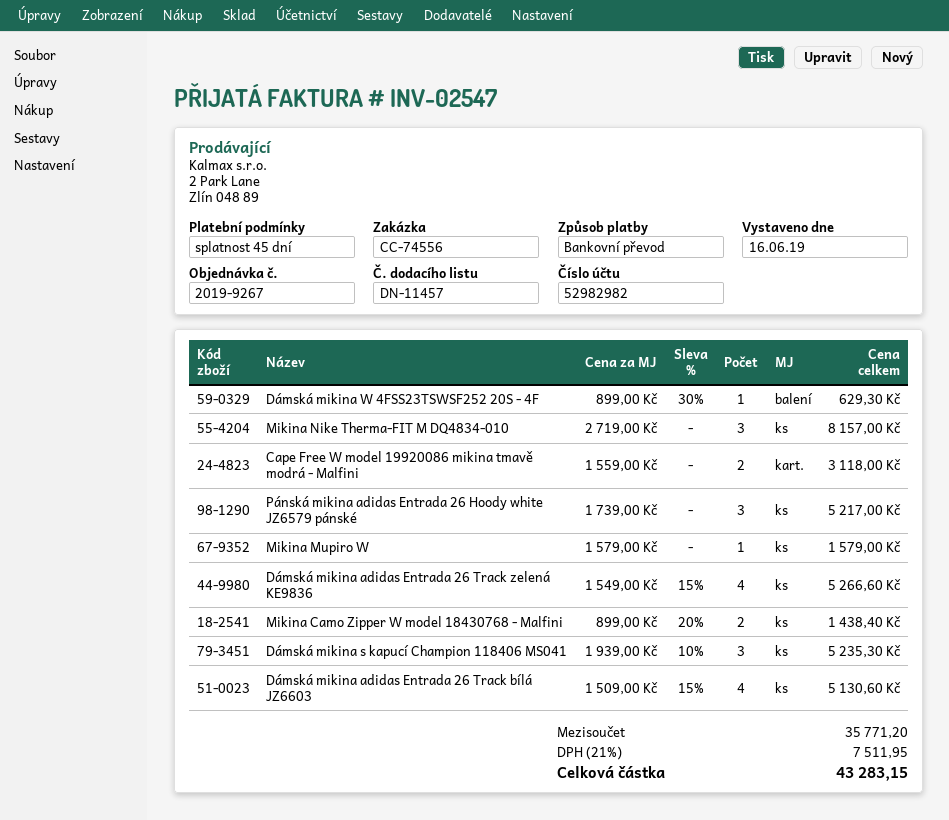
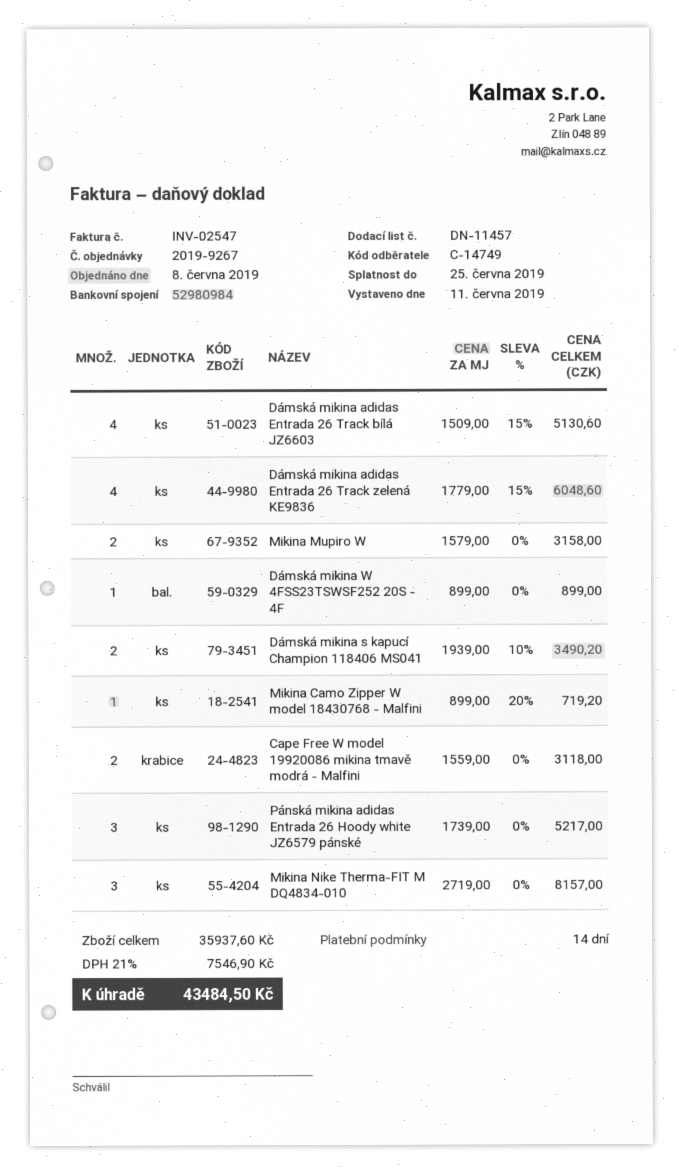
invoice date: 2019-06-16 -> 2019-06-11
payment terms: 45 days -> 14 days
bank account: 52982982 -> 52980984
Dámská mikina W 4FSS23TSWSF252 20S - 4F: 1 x 899.00 - 30% = 629.30 -> 1 x 899.00 = 899.00
Mikina Mupiro W: 1 x 1579.00 = 1579.00 -> 2 x 1579.00 = 3158.00
Dámská mikina adidas Entrada 26 Track zelená KE9836: 4 x 1549.00 - 15% = 5266.60 -> 4 x 1779.00 - 15% = 6048.60
Mikina Camo Zipper W model 18430768 - Malfini: 2 x 899.00 - 20% = 1438.40 -> 1 x 899.00 - 20% = 719.20
Dámská mikina s kapucí Champion 118406 MS041: 3 x 1939.00 - 10% = 5235.30 -> 2 x 1939.00 - 10% = 3490.20
subtotal: 35771.20 -> 35937.60
tax: 21% = 7511.95 -> 21% = 7546.90
total: 43283.15 -> 43484.50

